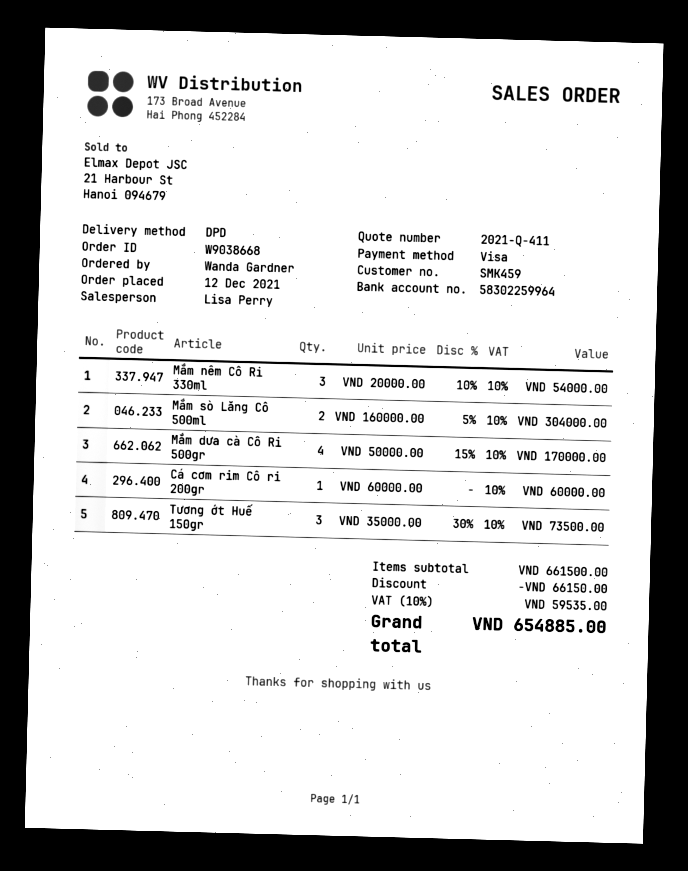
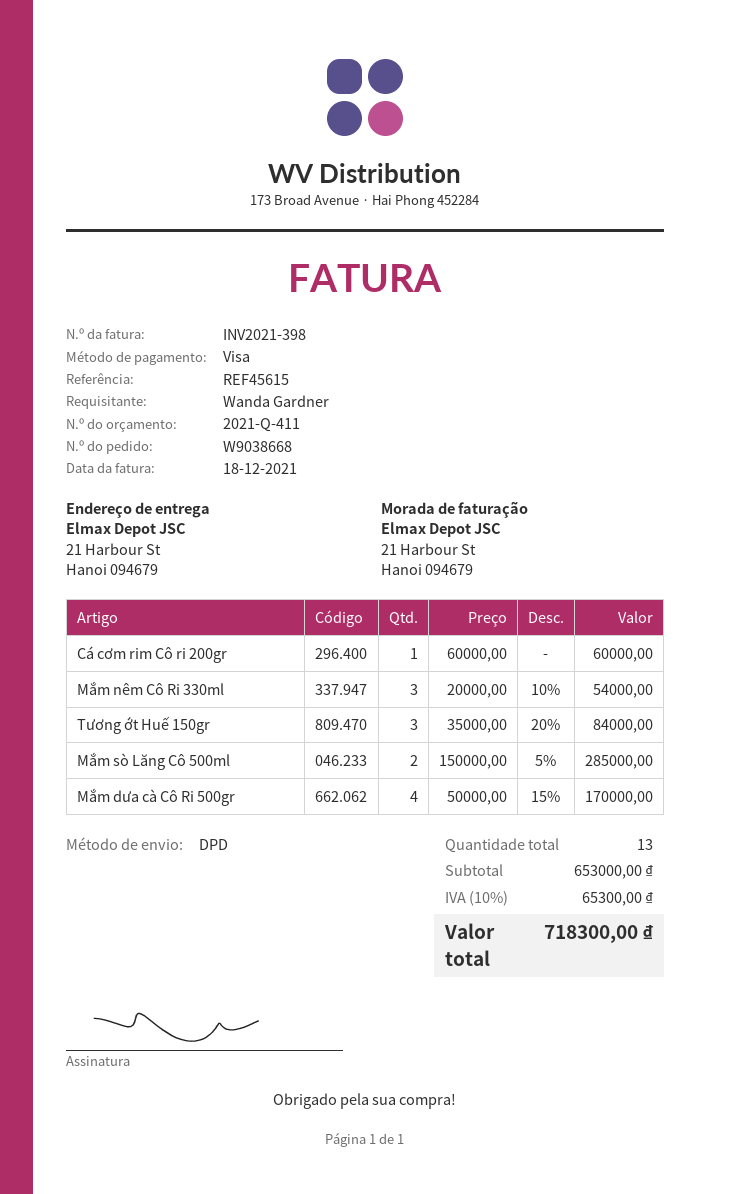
Mắm sò Lăng Cô 500ml: 2 x 160000.00 - 5% = 304000.00 -> 2 x 150000.00 - 5% = 285000.00
Tương ớt Huế 150gr: 3 x 35000.00 - 30% = 73500.00 -> 3 x 35000.00 - 20% = 84000.00
subtotal: 661500.00 -> 653000.00
discount: 66150.00 -> none
tax: 10% = 59535.00 -> 10% = 65300.00
total: 654885.00 -> 718300.00

